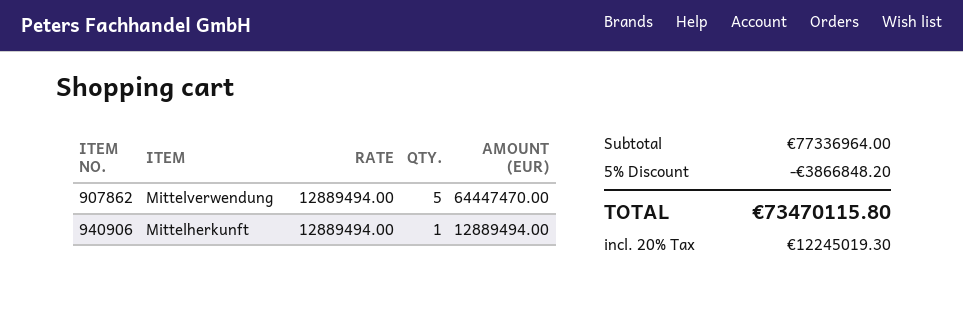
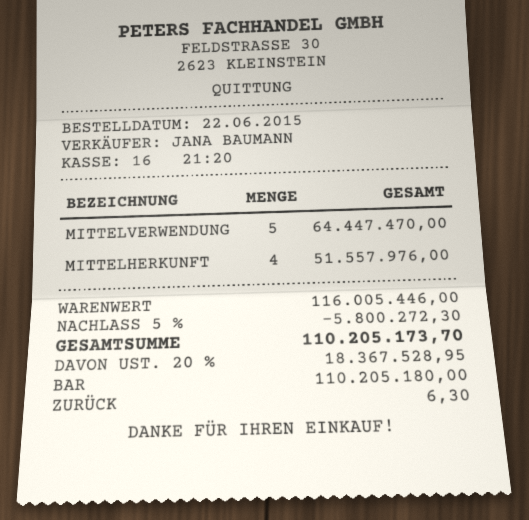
Mittelherkunft: 1 for 12889494.00 -> 4 for 51557976.00
subtotal: 77336964.00 -> 116005446.00
discount: 5% = 3866848.20 -> 5% = 5800272.30
tax: 20% = 12245019.30 -> 20% = 18367528.95
total: 73470115.80 -> 110205173.70

